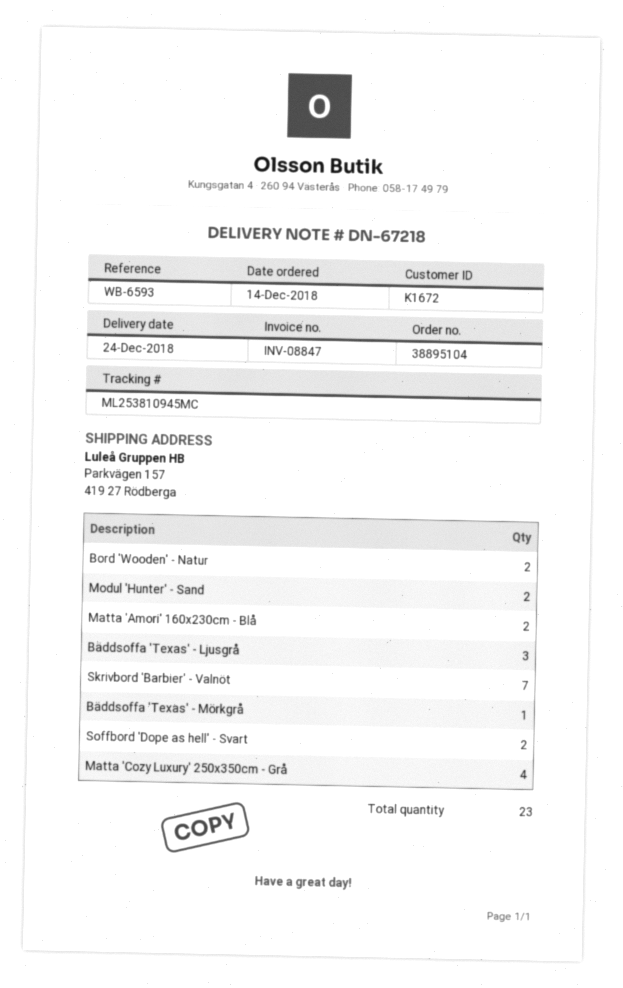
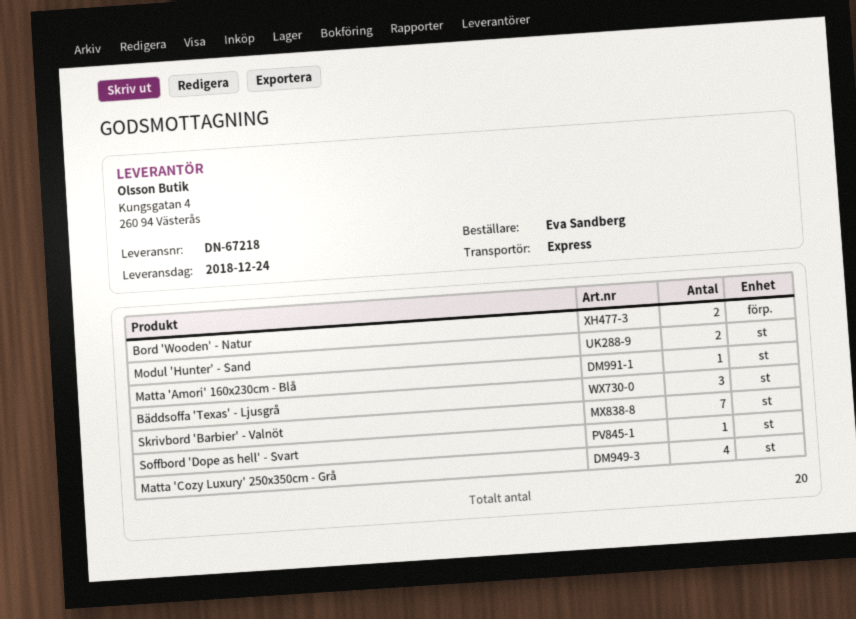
Matta 'Amori' 160x230cm - Blå: 2 -> 1
Bäddsoffa 'Texas' - Mörkgrå: 1 -> none
Soffbord 'Dope as hell' - Svart: 2 -> 1
total quantity: 23 -> 20

